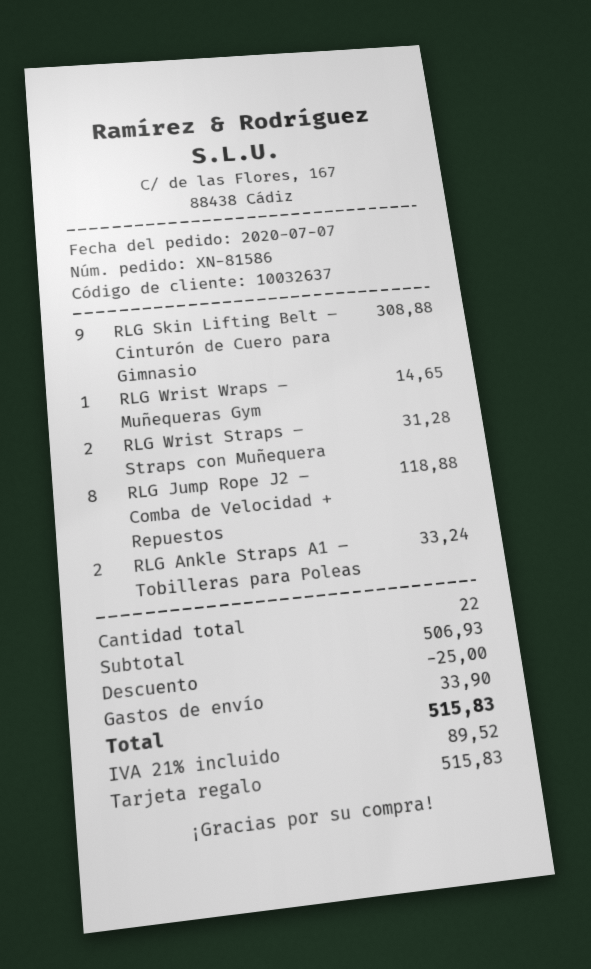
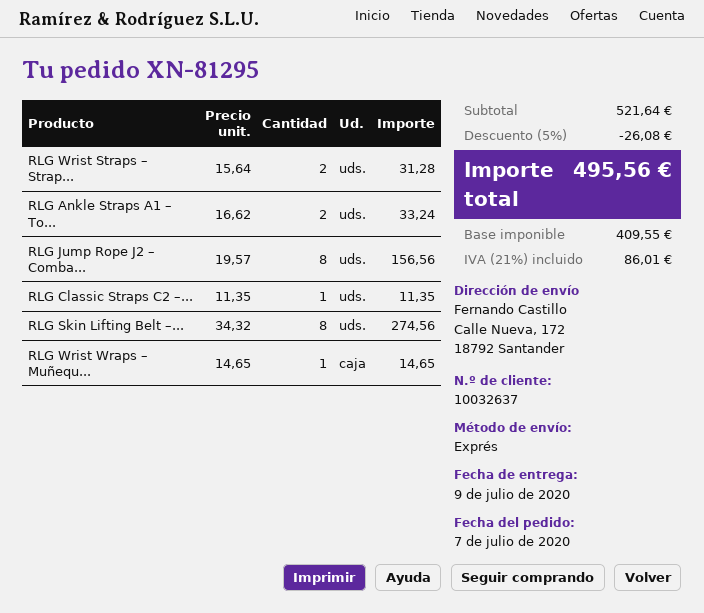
order number: XN-81586 -> XN-81295
RLG Skin Lifting Belt – Cinturón de Cuero para Gimnasio: 9 for 308.88 -> 8 for 274.56
RLG Jump Rope J2 – Comba de Velocidad + Repuestos: 8 for 118.88 -> 8 for 156.56
RLG Classic Straps C2 –...: none -> 1 for 11.35
subtotal: 506.93 -> 521.64
discount: 25.00 -> 26.08
shipping: 33.90 -> none
tax: 21% = 89.52 -> 21% = 86.01
total: 515.83 -> 495.56

